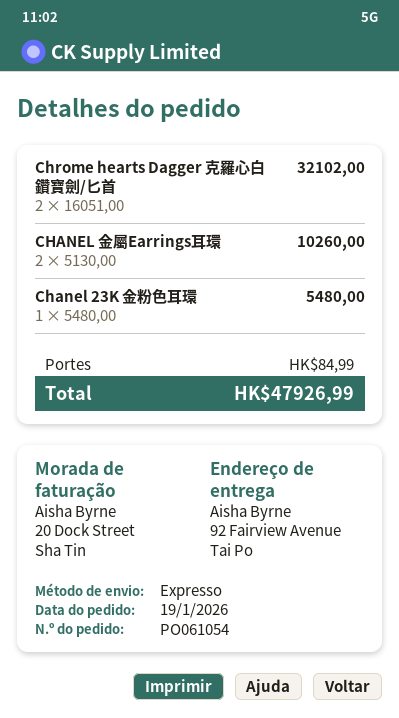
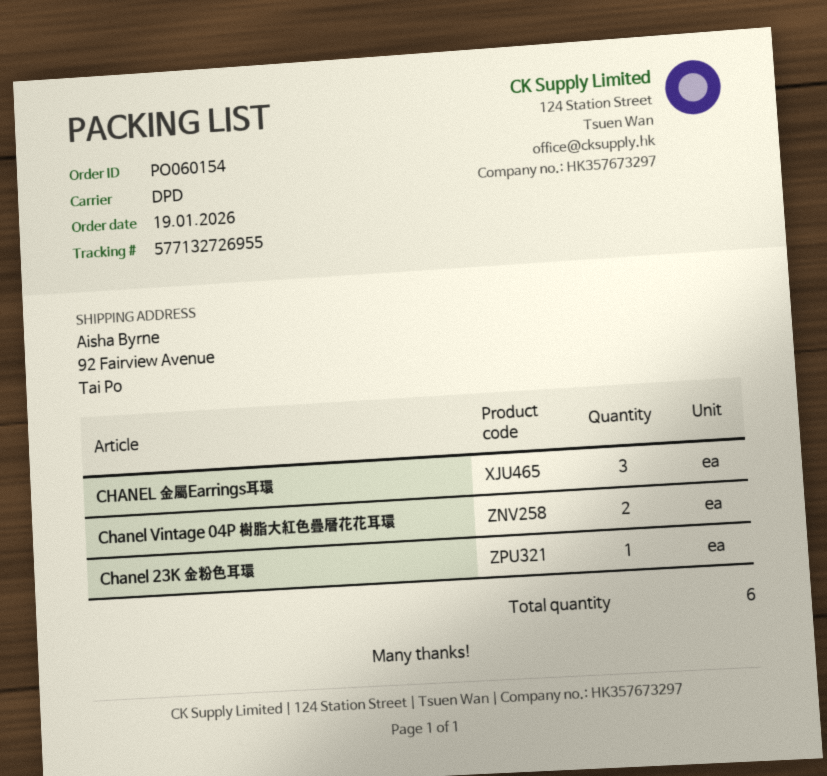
order number: PO061054 -> PO060154
shipping method: express -> DPD
Chrome hearts Dagger 克羅心白鑽寶劍/匕首: 2 -> none
CHANEL 金屬Earrings耳環: 2 -> 3
Chanel Vintage 04P 樹脂大紅色疊層花花耳環: none -> 2

